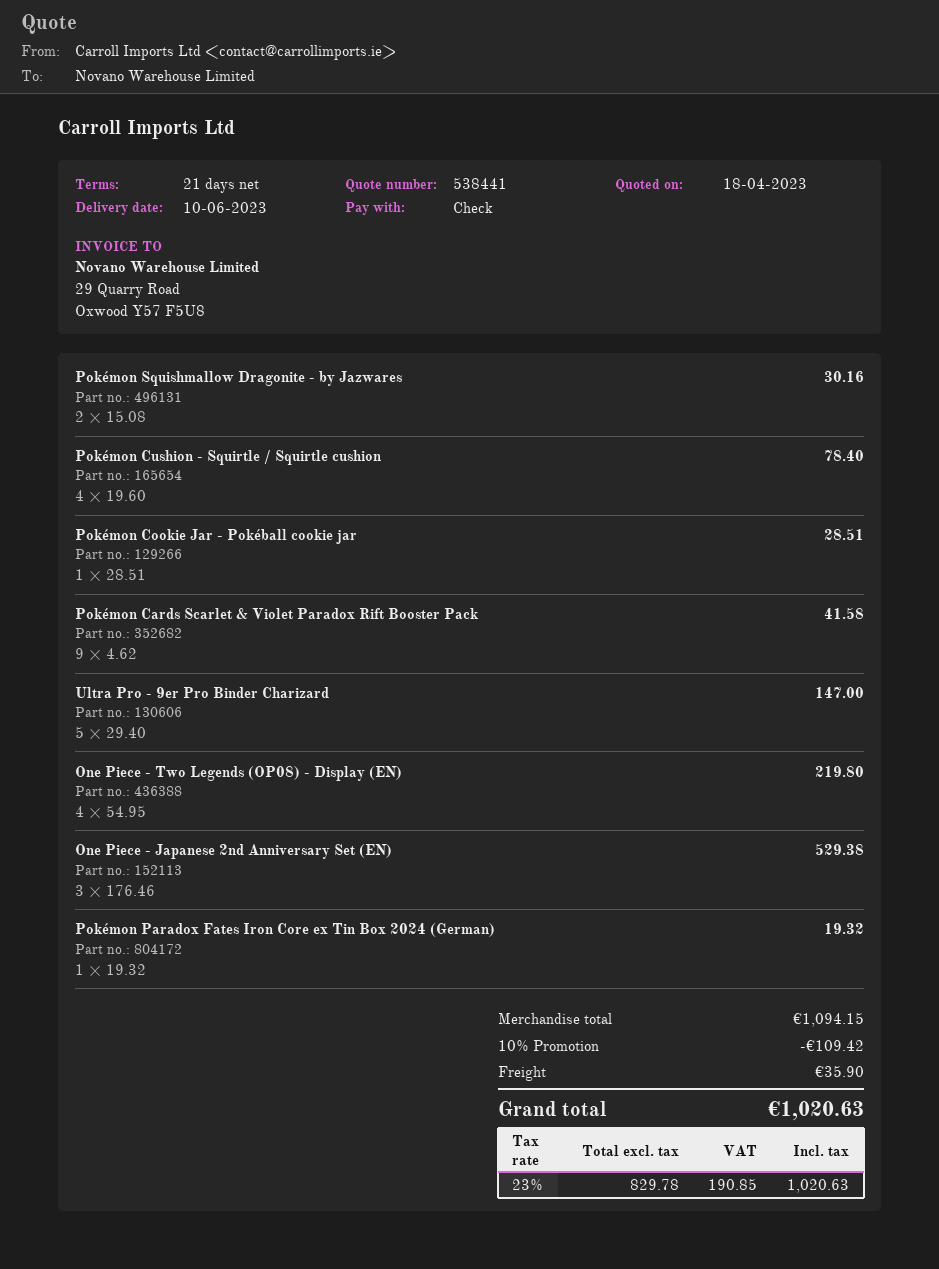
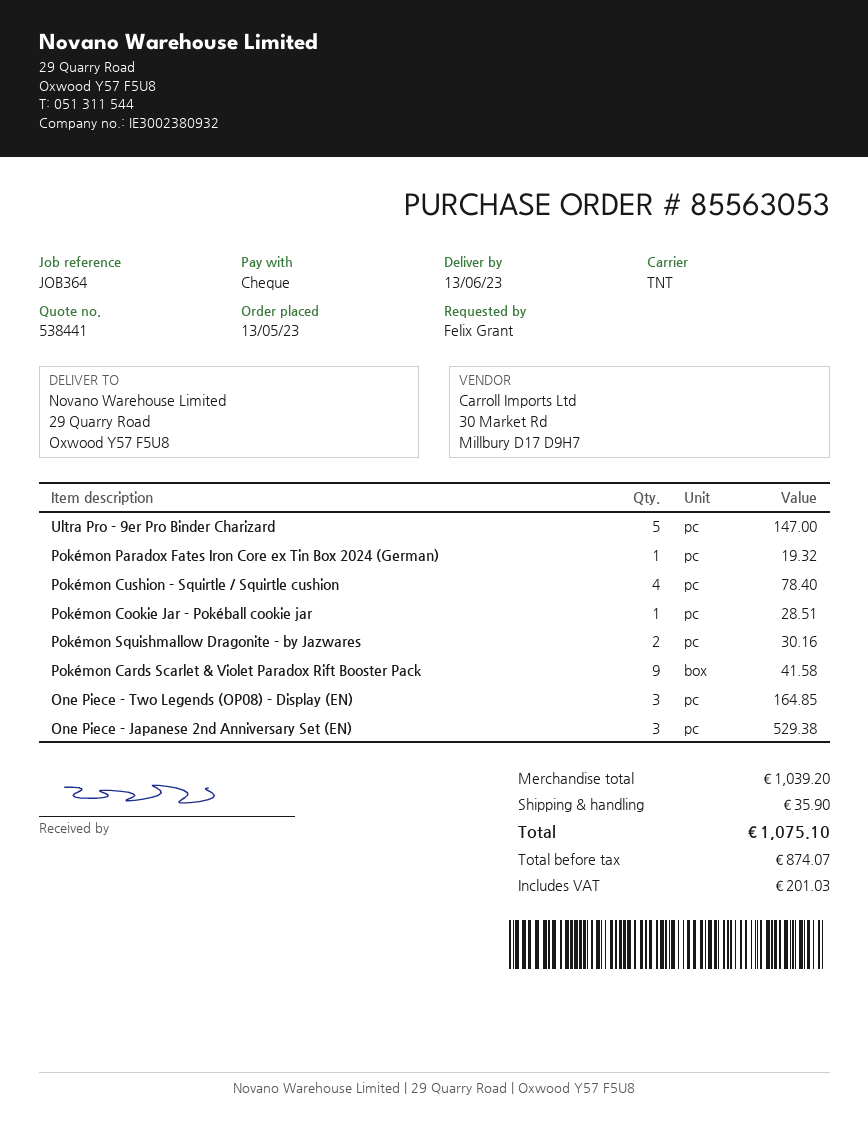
delivery date: 2023-06-10 -> 2023-06-13
One Piece - Two Legends (OP08) - Display (EN): 4 for 219.80 -> 3 for 164.85
subtotal: 1094.15 -> 1039.20
discount: 10% = 109.42 -> none
net: 829.78 -> 874.07
tax: 190.85 -> 201.03
total: 1020.63 -> 1075.10

